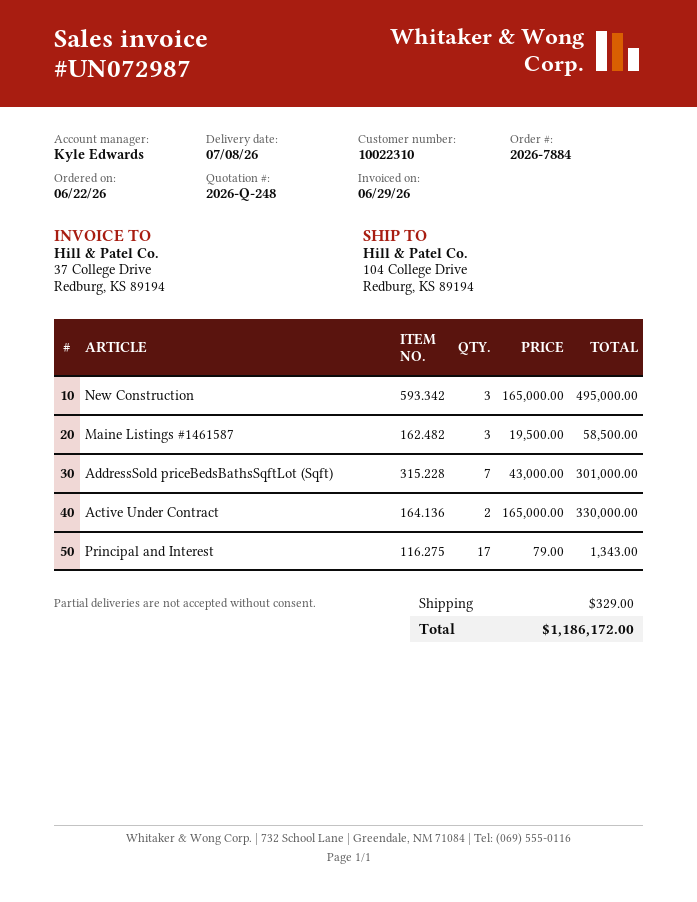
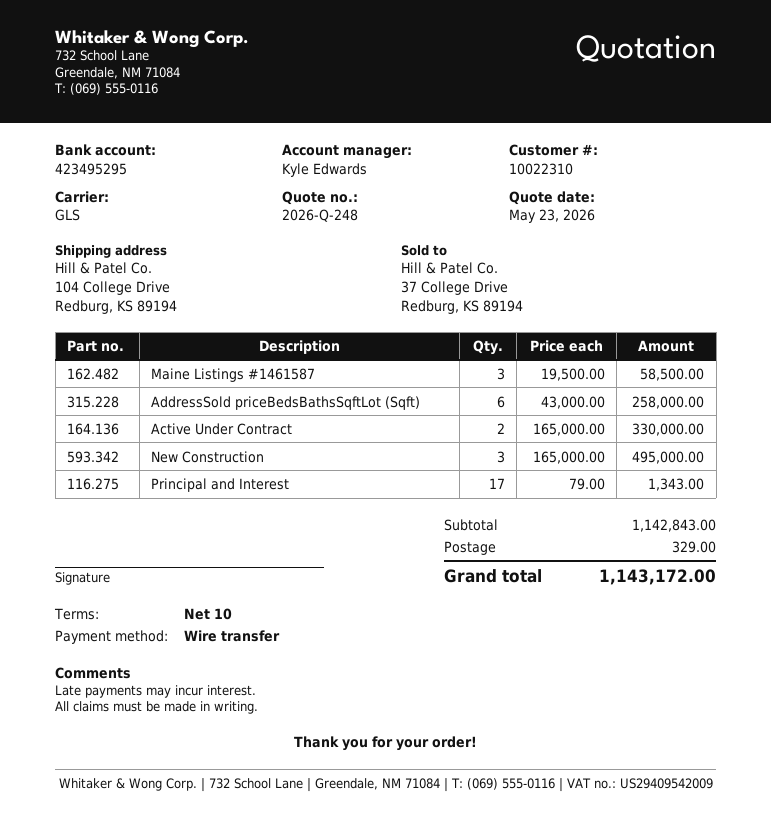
AddressSold priceBedsBathsSqftLot (Sqft): 7 x 43000.00 = 301000.00 -> 6 x 43000.00 = 258000.00
total: 1186172.00 -> 1143172.00

